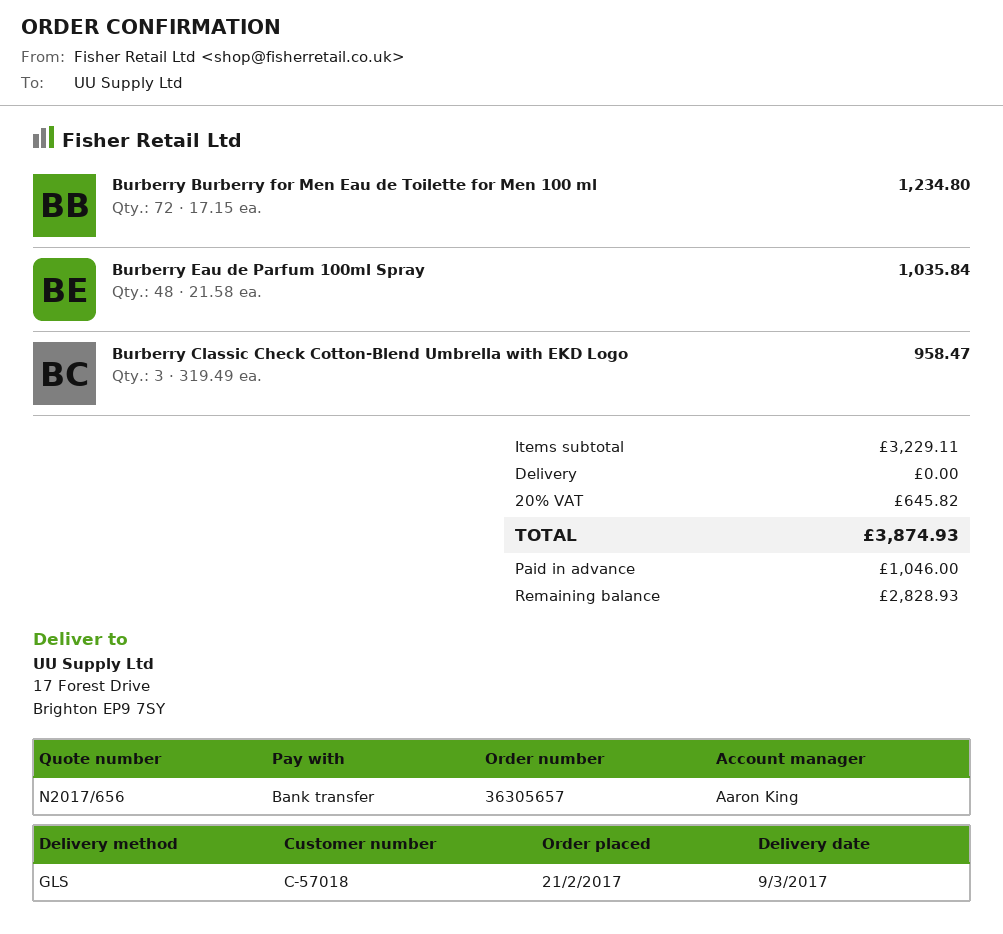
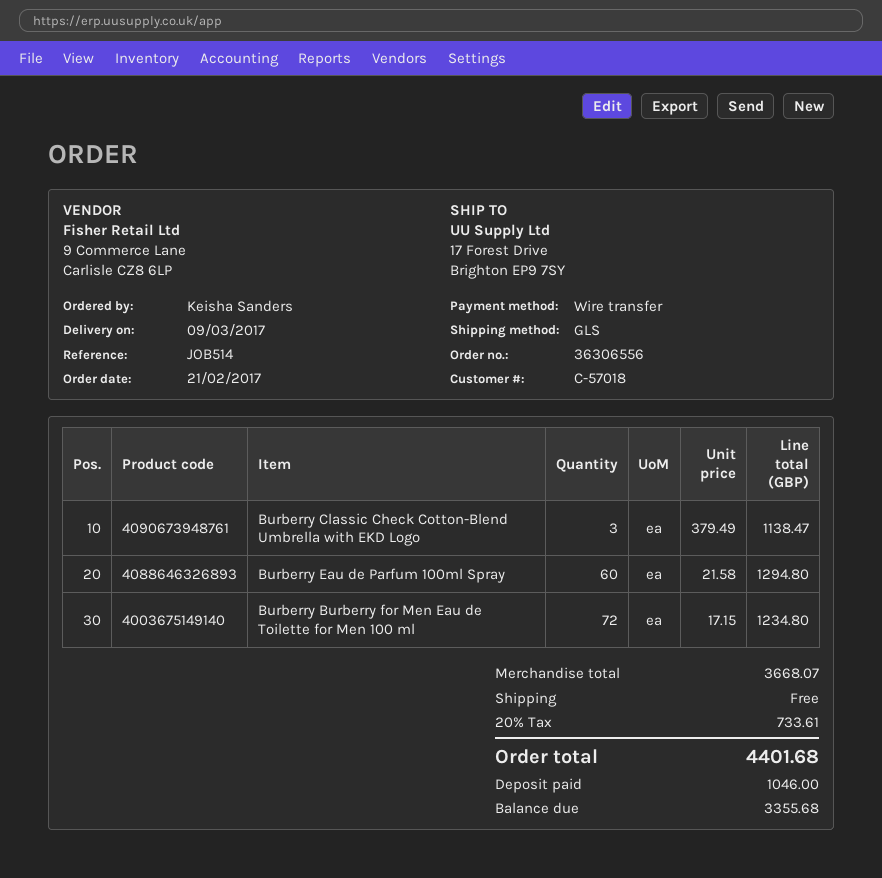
order number: 36305657 -> 36306556
Burberry Eau de Parfum 100ml Spray: 48 x 21.58 = 1035.84 -> 60 x 21.58 = 1294.80
Burberry Classic Check Cotton-Blend Umbrella with EKD Logo: 3 x 319.49 = 958.47 -> 3 x 379.49 = 1138.47
subtotal: 3229.11 -> 3668.07
tax: 20% = 645.82 -> 20% = 733.61
total: 3874.93 -> 4401.68
balance: 2828.93 -> 3355.68

